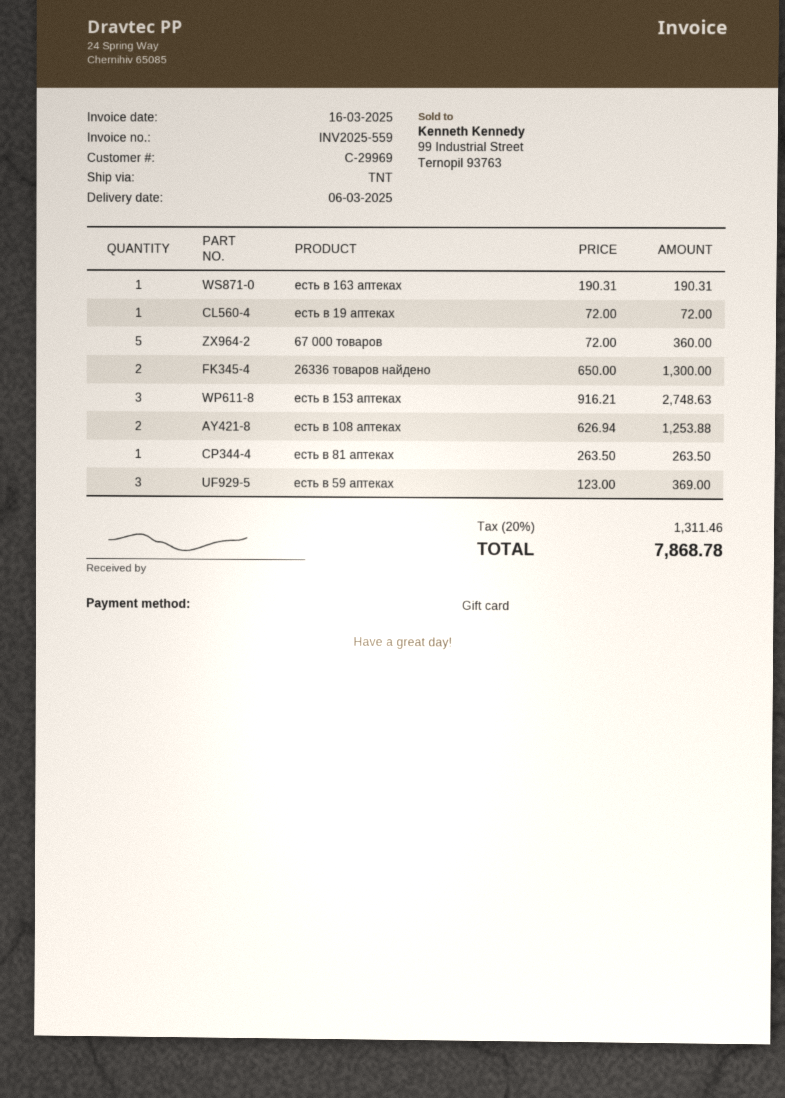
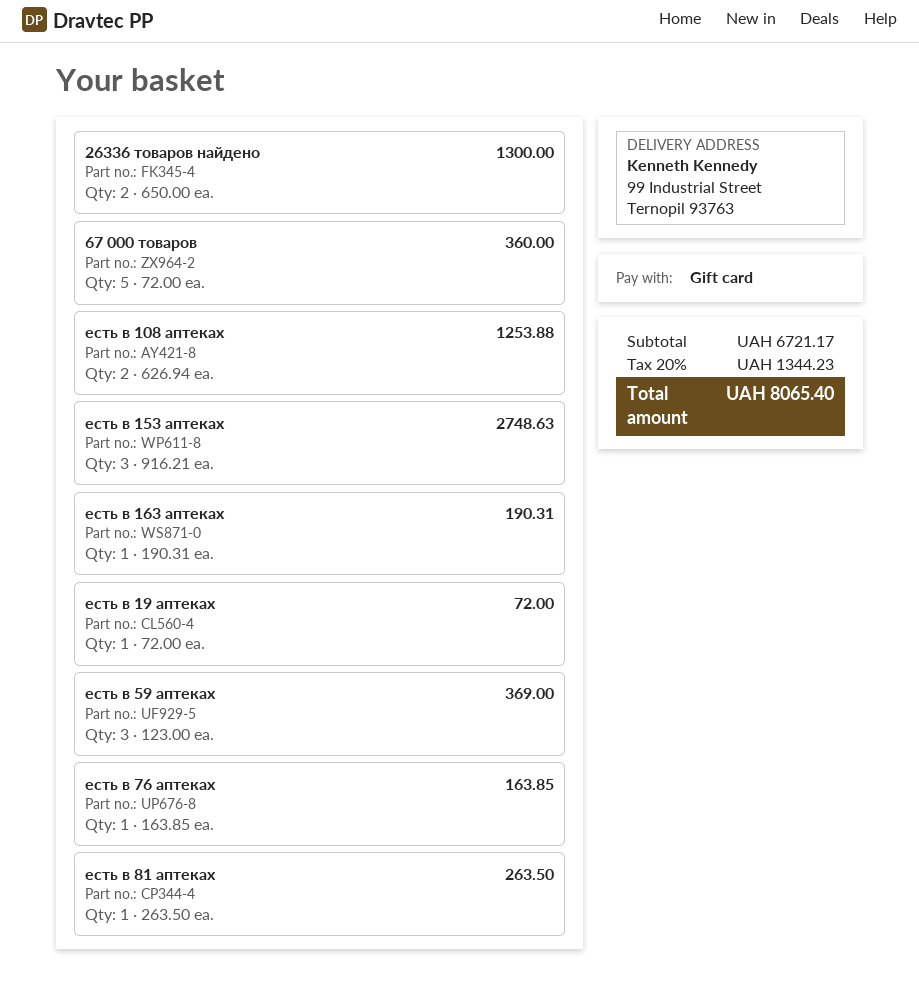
есть в 76 аптеках: none -> 1 x 163.85 = 163.85
tax: 20% = 1311.46 -> 20% = 1344.23
total: 7868.78 -> 8065.40

